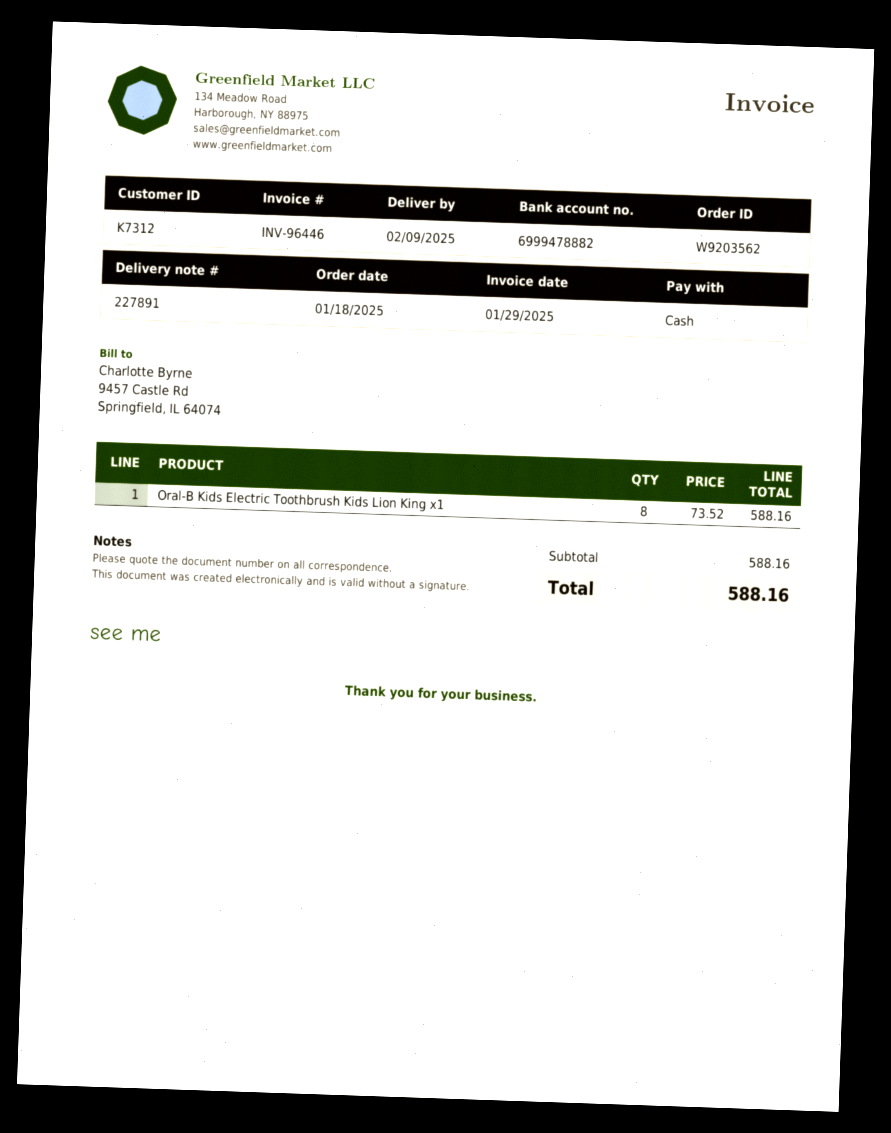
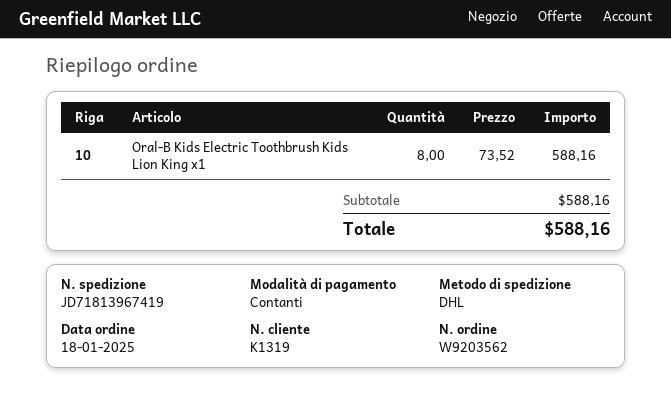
customer number: K7312 -> K1319

